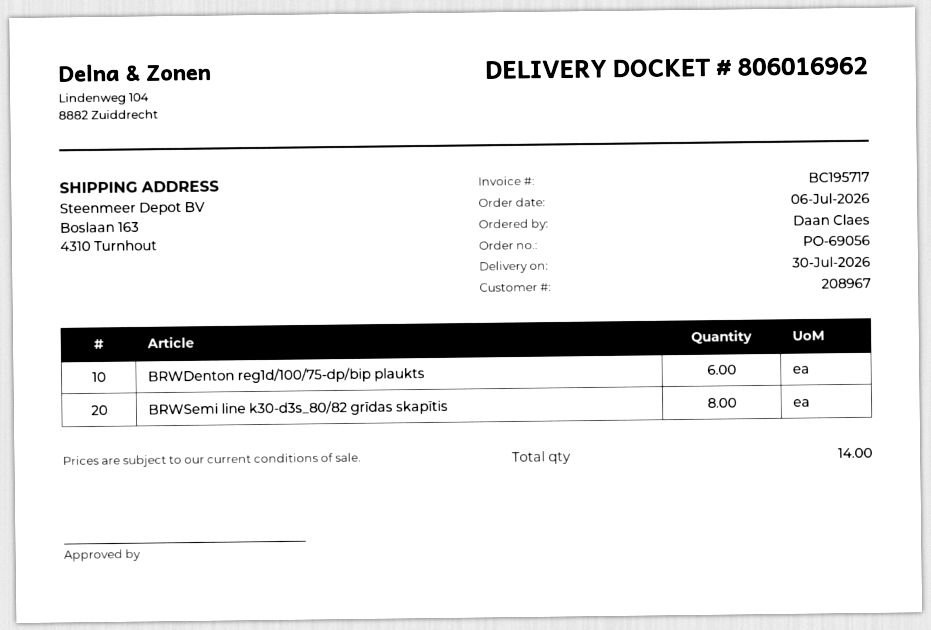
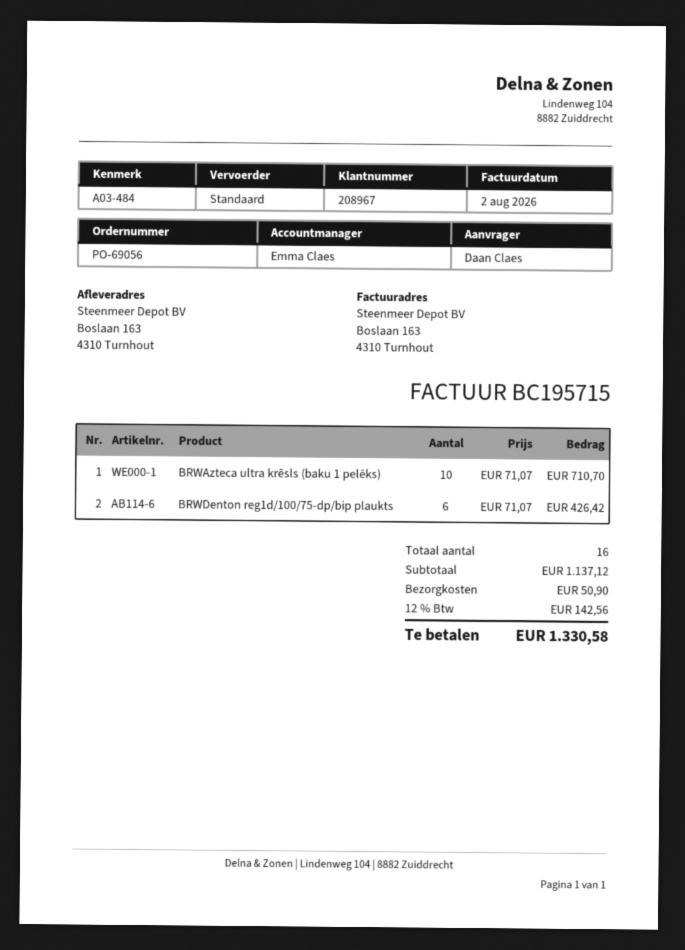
invoice number: BC195717 -> BC195715
BRWSemi line k30-d3s_80/82 grīdas skapītis: 8 -> none
BRWAzteca ultra krēsls (baku 1 pelēks): none -> 10
total quantity: 14 -> 16

